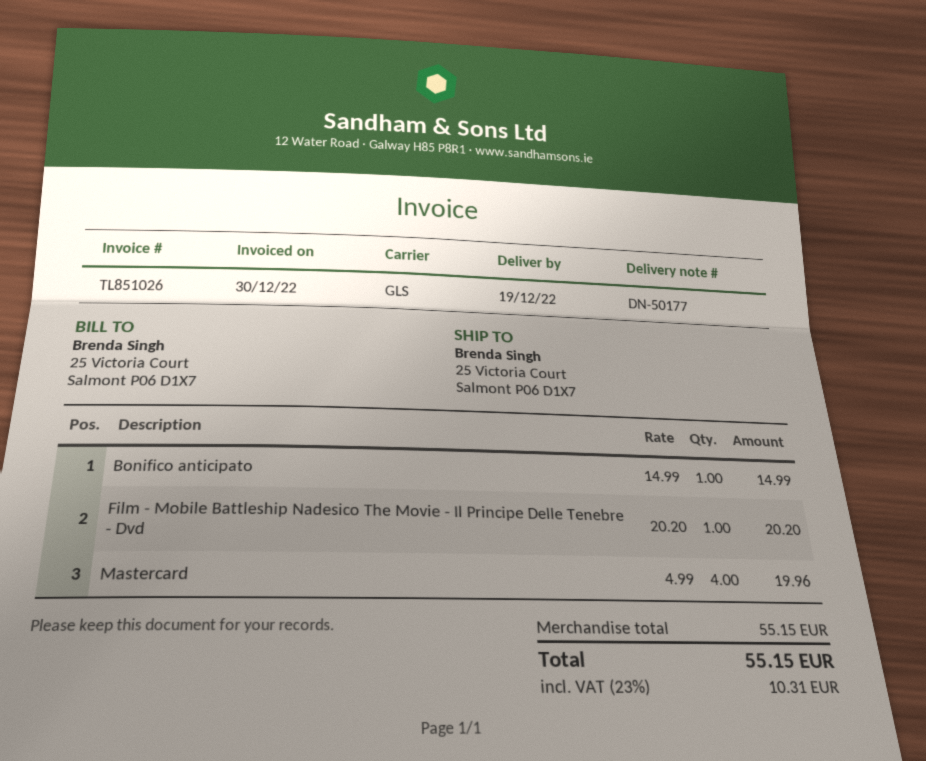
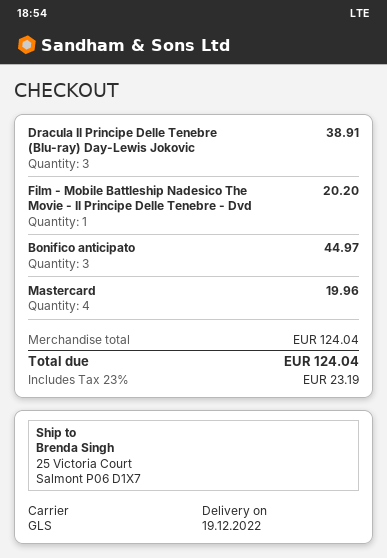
Bonifico anticipato: 1 for 14.99 -> 3 for 44.97
Dracula Il Principe Delle Tenebre (Blu-ray) Day-Lewis Jokovic: none -> 3 for 38.91
subtotal: 55.15 -> 124.04
tax: 23% = 10.31 -> 23% = 23.19
total: 55.15 -> 124.04

